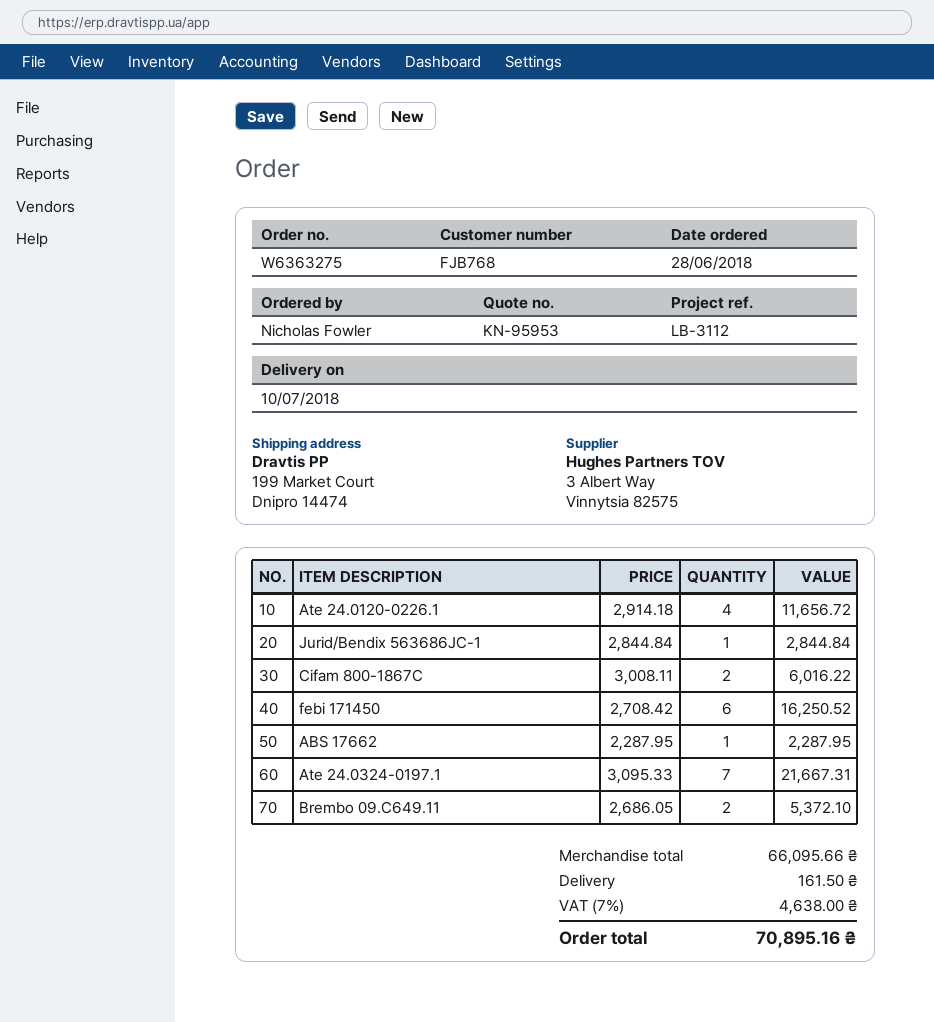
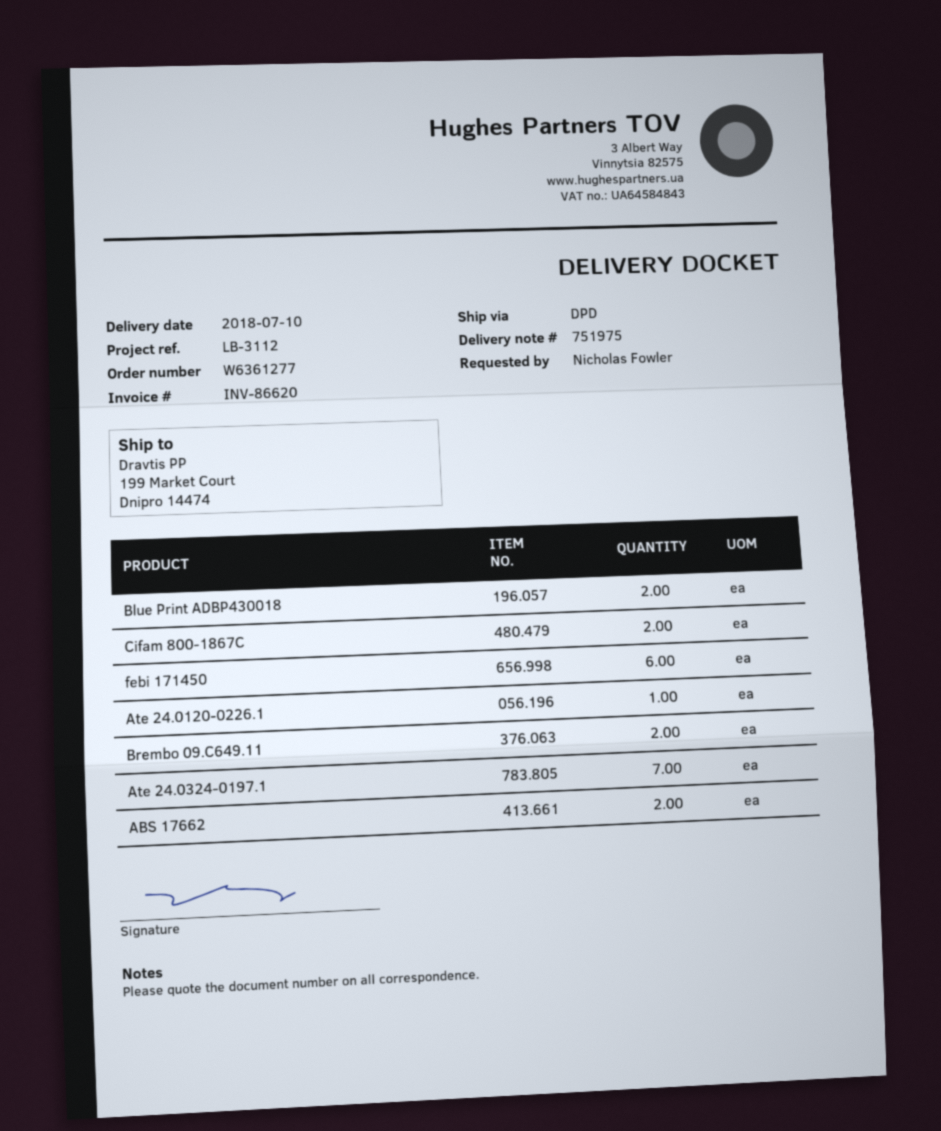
order number: W6363275 -> W6361277
Ate 24.0120-0226.1: 4 -> 1
Jurid/Bendix 563686JC-1: 1 -> none
ABS 17662: 1 -> 2
Blue Print ADBP430018: none -> 2

